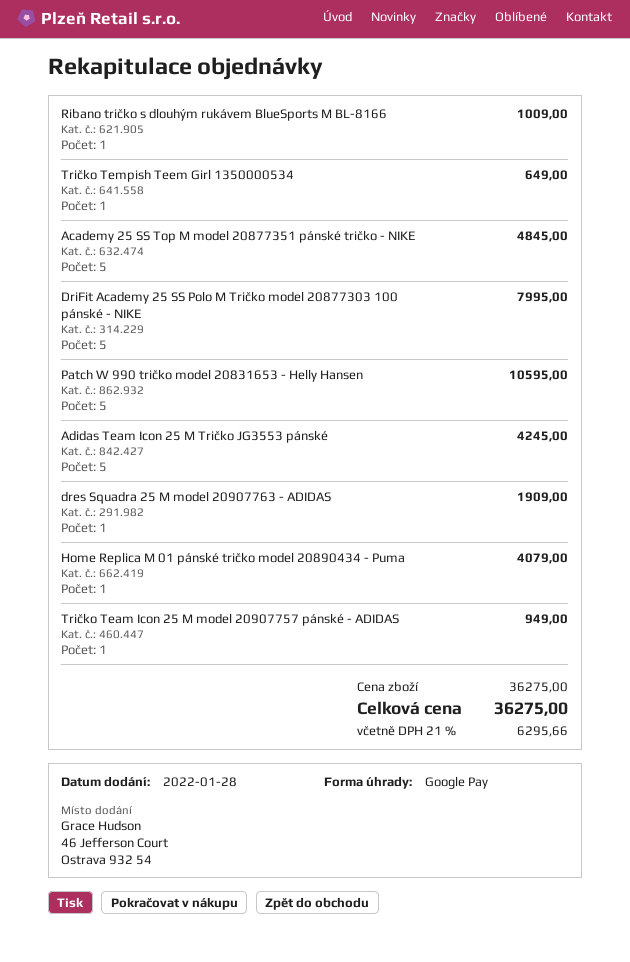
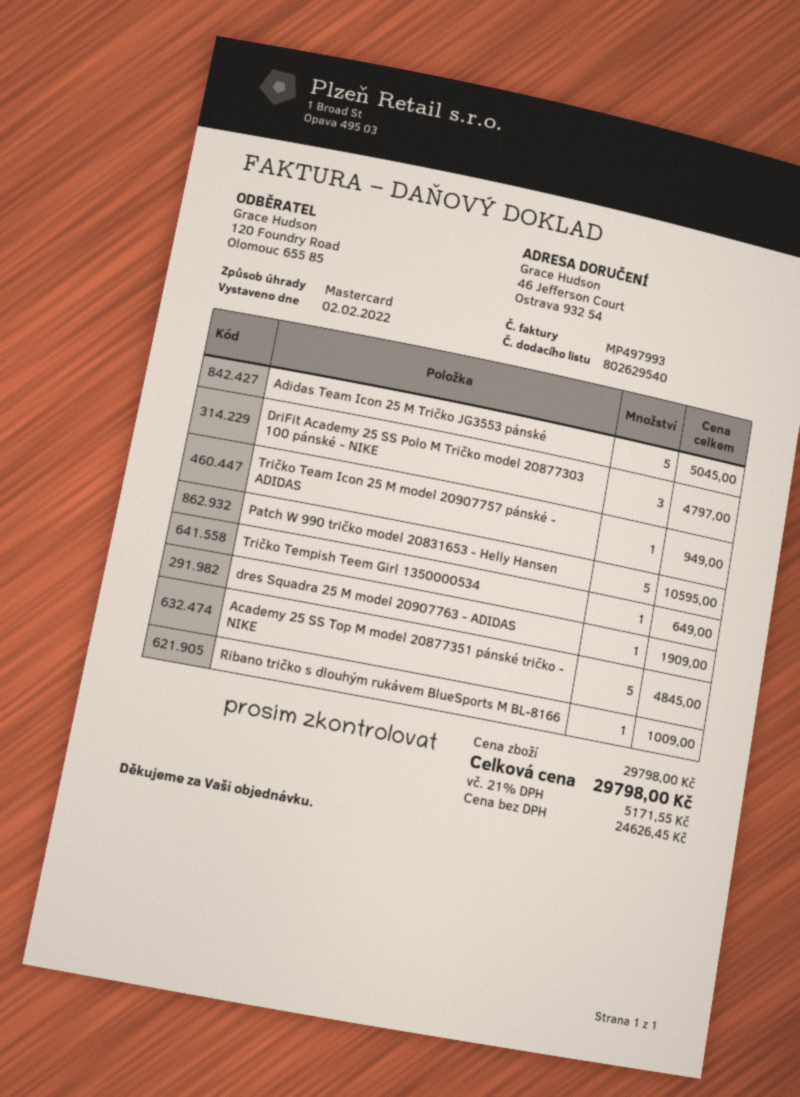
payment method: Google Pay -> Mastercard
DriFit Academy 25 SS Polo M Tričko model 20877303 100 pánské - NIKE: 5 for 7995.00 -> 3 for 4797.00
Adidas Team Icon 25 M Tričko JG3553 pánské: 5 for 4245.00 -> 5 for 5045.00
Home Replica M 01 pánské tričko model 20890434 - Puma: 1 for 4079.00 -> none
subtotal: 36275.00 -> 29798.00
tax: 21% = 6295.66 -> 21% = 5171.55
total: 36275.00 -> 29798.00

